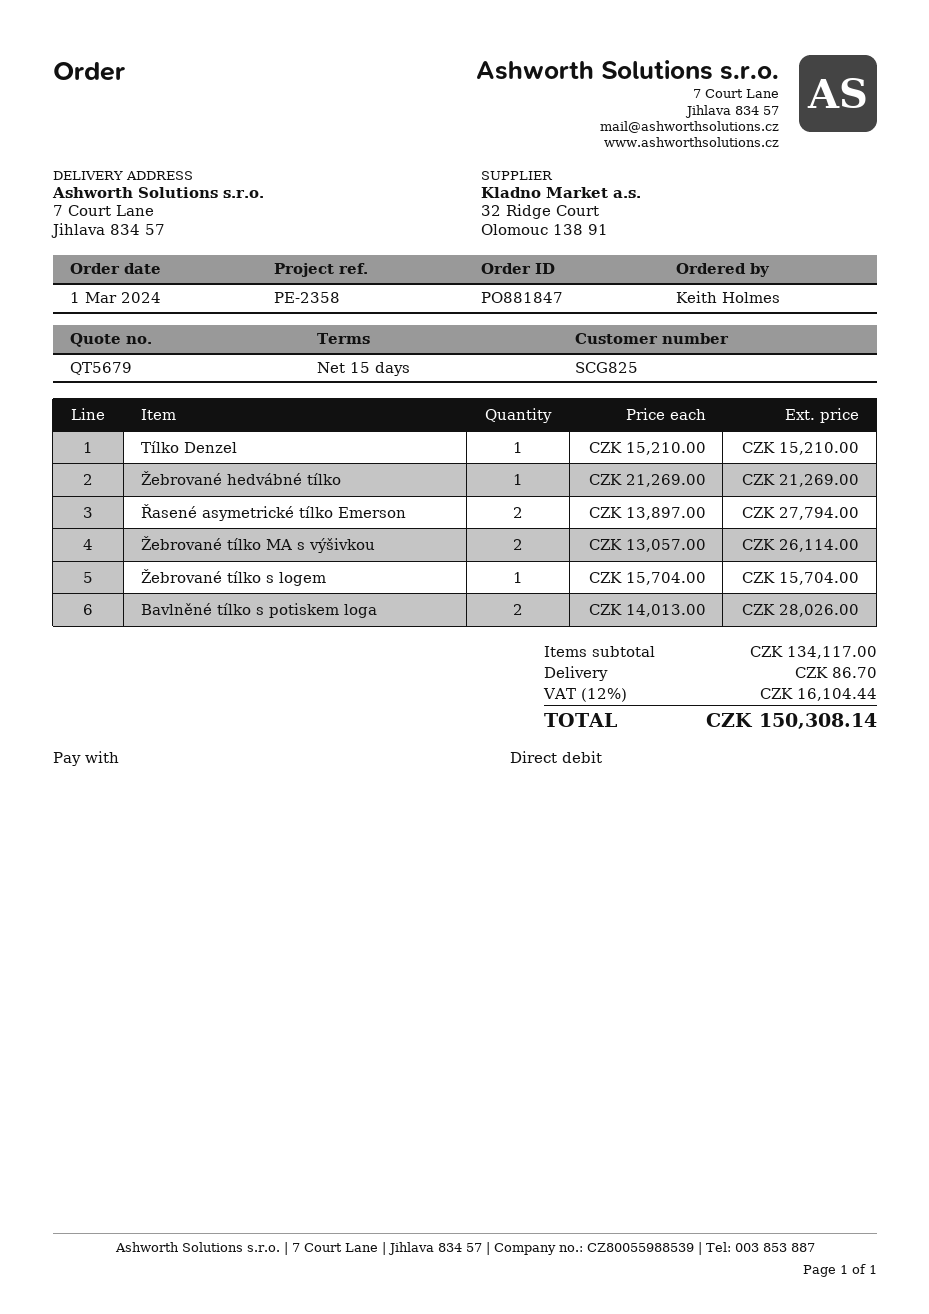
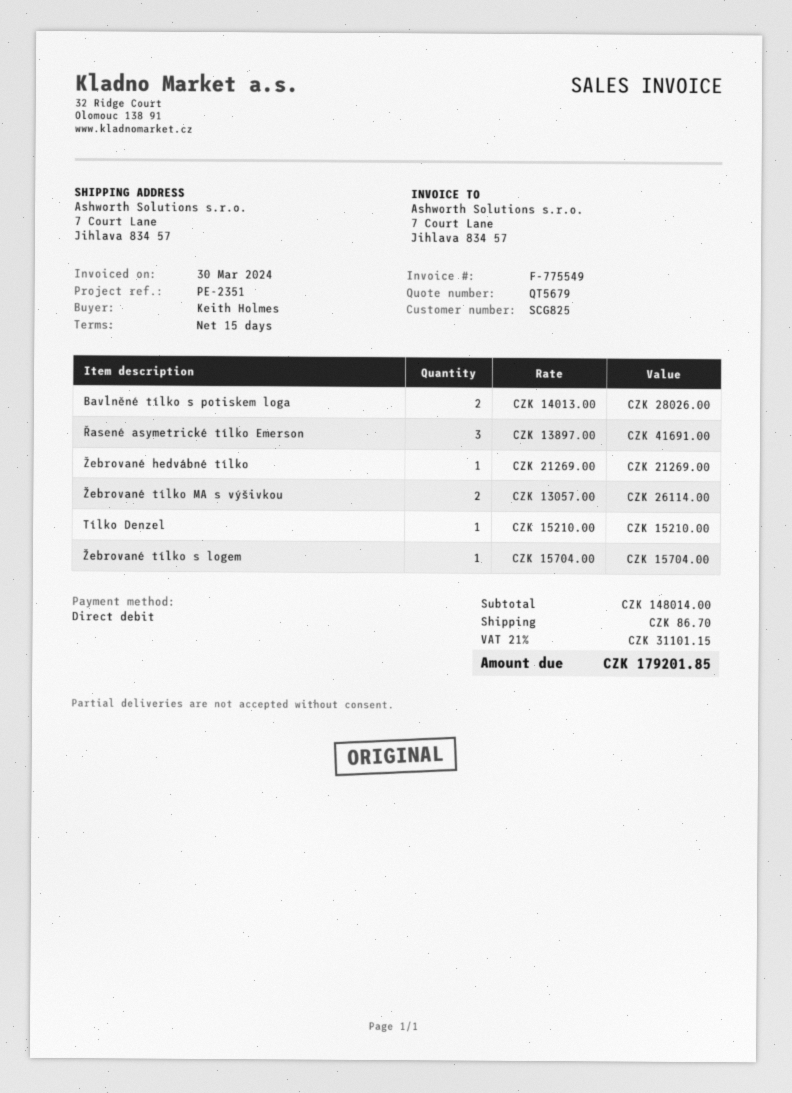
reference: PE-2358 -> PE-2351
Řasené asymetrické tílko Emerson: 2 x 13897.00 = 27794.00 -> 3 x 13897.00 = 41691.00
subtotal: 134117.00 -> 148014.00
tax: 12% = 16104.44 -> 21% = 31101.15
total: 150308.14 -> 179201.85

